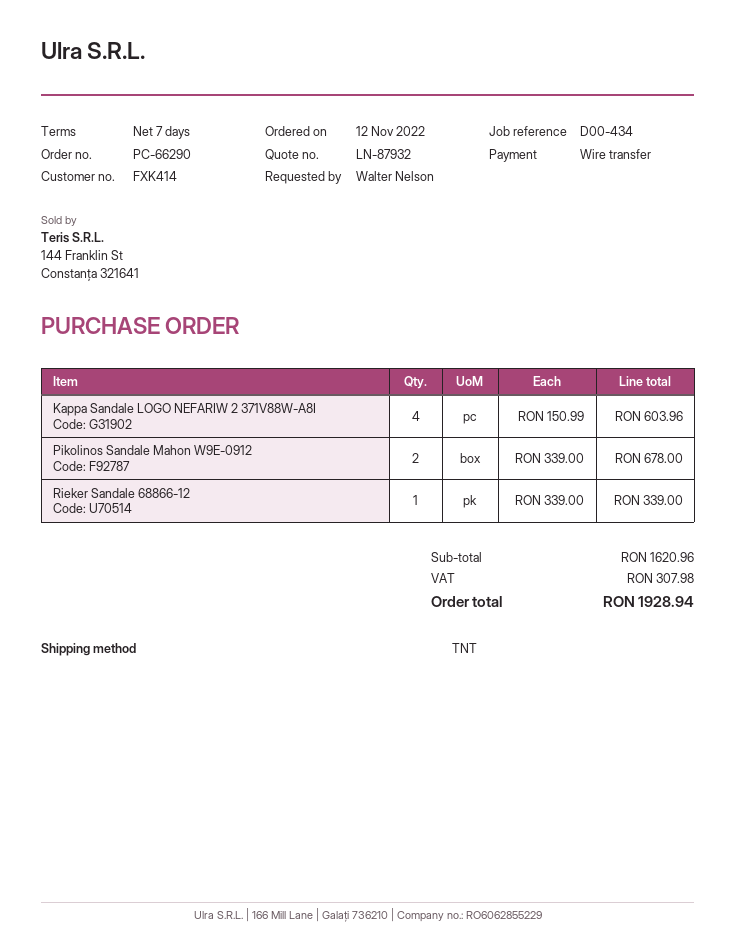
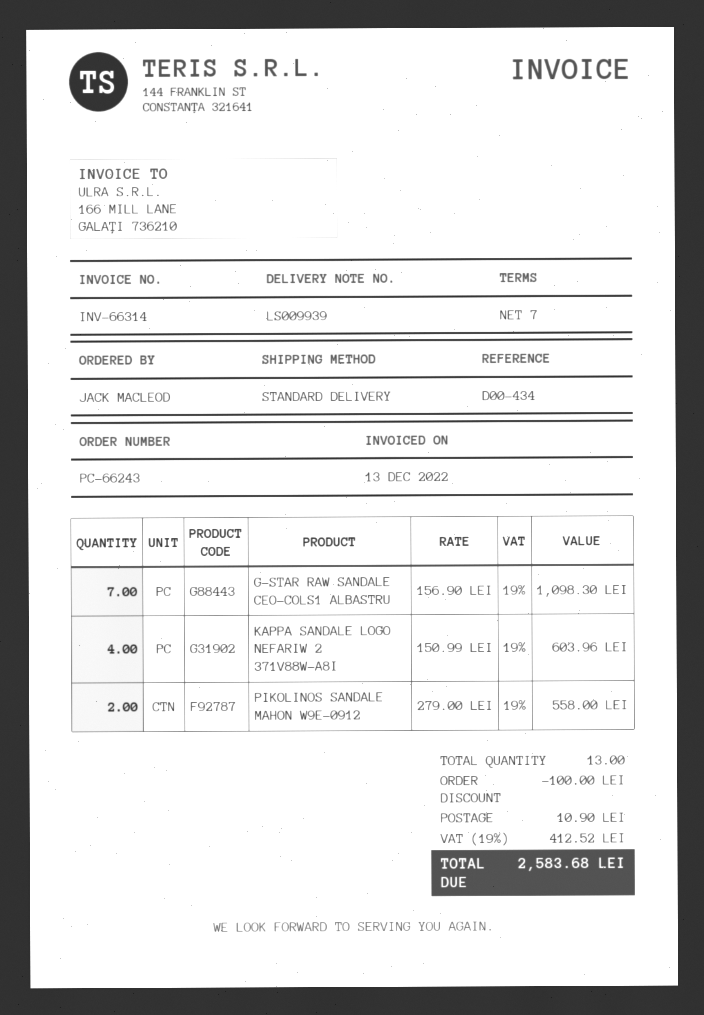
order number: PC-66290 -> PC-66243
ordered by: Walter Nelson -> JACK MACLEOD
shipping method: TNT -> standard
Pikolinos Sandale Mahon W9E-0912: 2 x 339.00 = 678.00 -> 2 x 279.00 = 558.00
Rieker Sandale 68866-12: 1 x 339.00 = 339.00 -> none
G-STAR RAW SANDALE CEO-COLS1 ALBASTRU: none -> 7 x 156.90 = 1098.30
discount: none -> 100.00
shipping: none -> 10.90
tax: 307.98 -> 412.52
total: 1928.94 -> 2583.68

